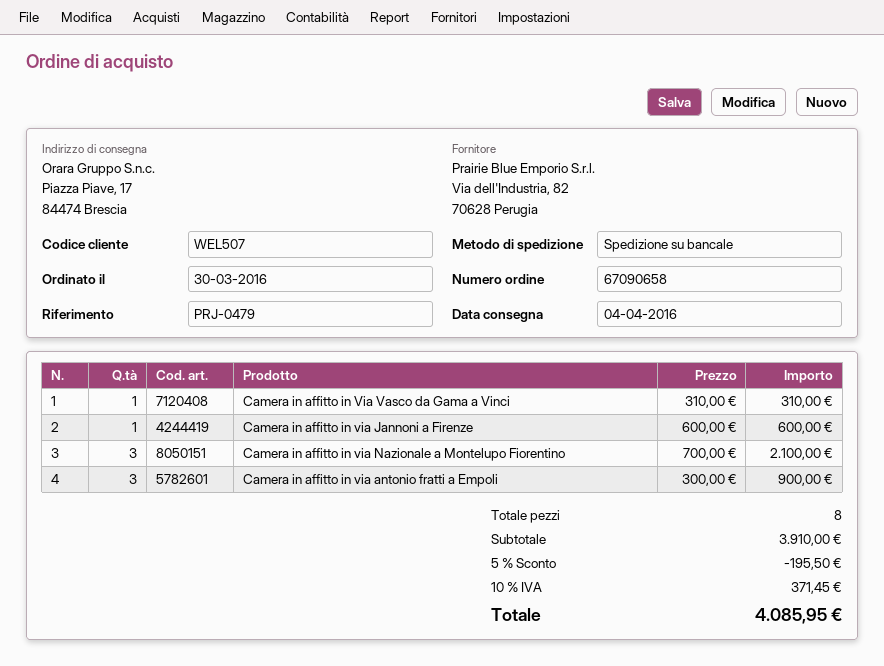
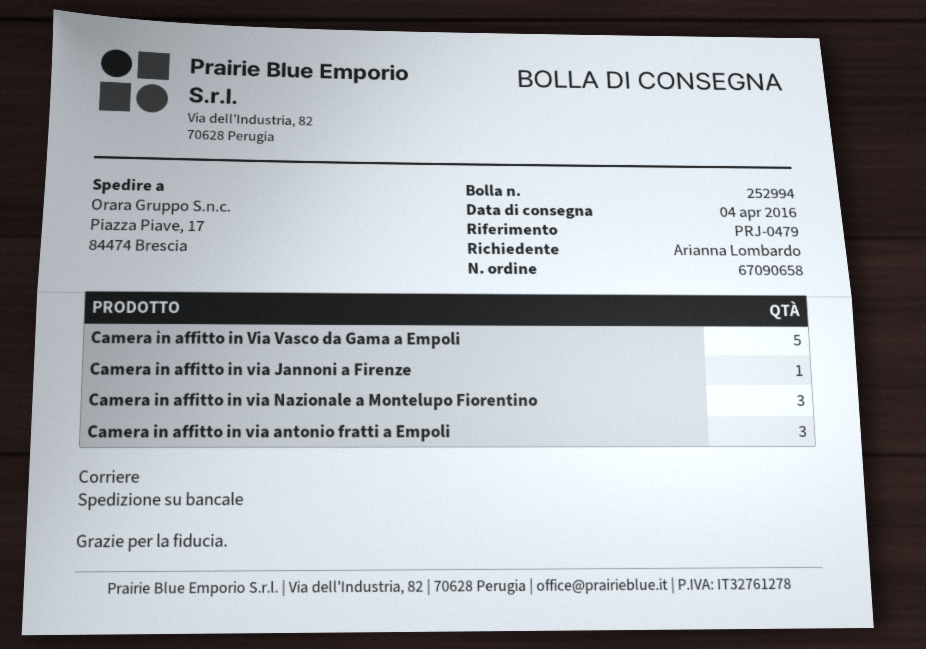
Camera in affitto in Via Vasco da Gama a Vinci: 1 -> none
Camera in affitto in Via Vasco da Gama a Empoli: none -> 5

